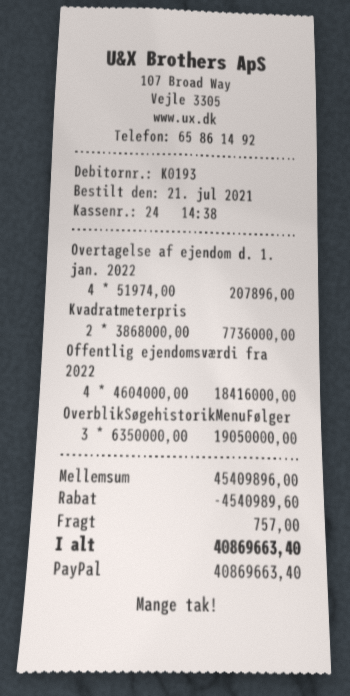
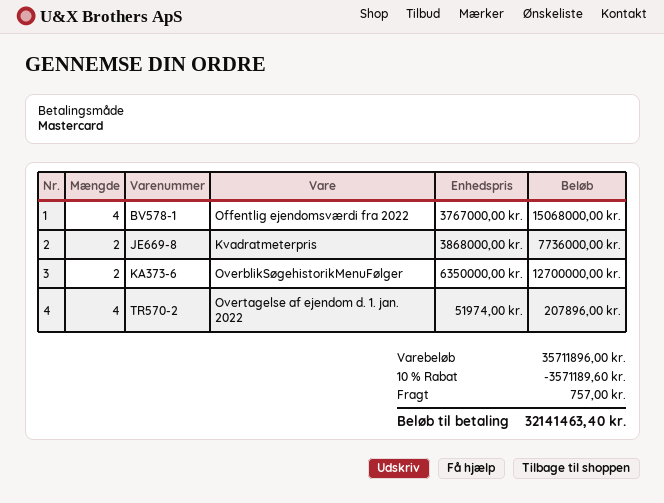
payment method: PayPal -> Mastercard
Offentlig ejendomsværdi fra 2022: 4 x 4604000.00 = 18416000.00 -> 4 x 3767000.00 = 15068000.00
OverblikSøgehistorikMenuFølger: 3 x 6350000.00 = 19050000.00 -> 2 x 6350000.00 = 12700000.00
subtotal: 45409896.00 -> 35711896.00
discount: 4540989.60 -> 3571189.60
total: 40869663.40 -> 32141463.40

